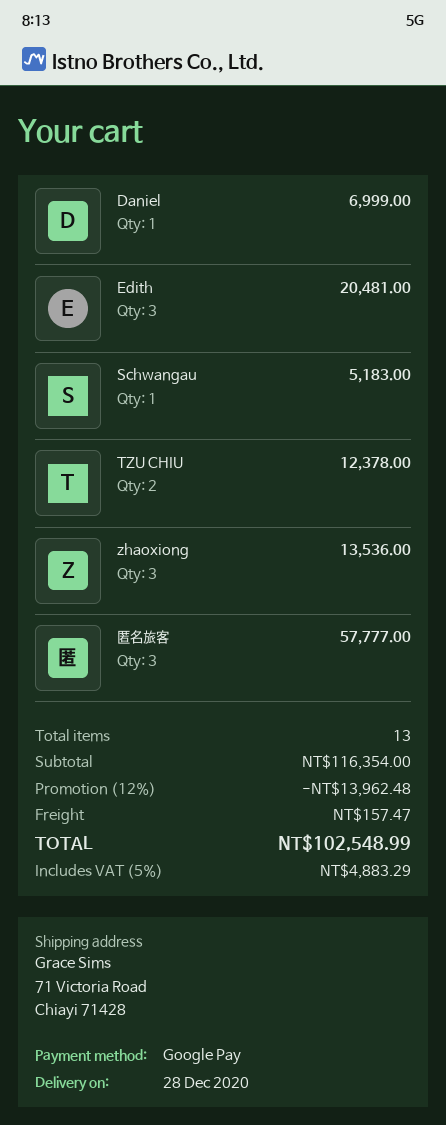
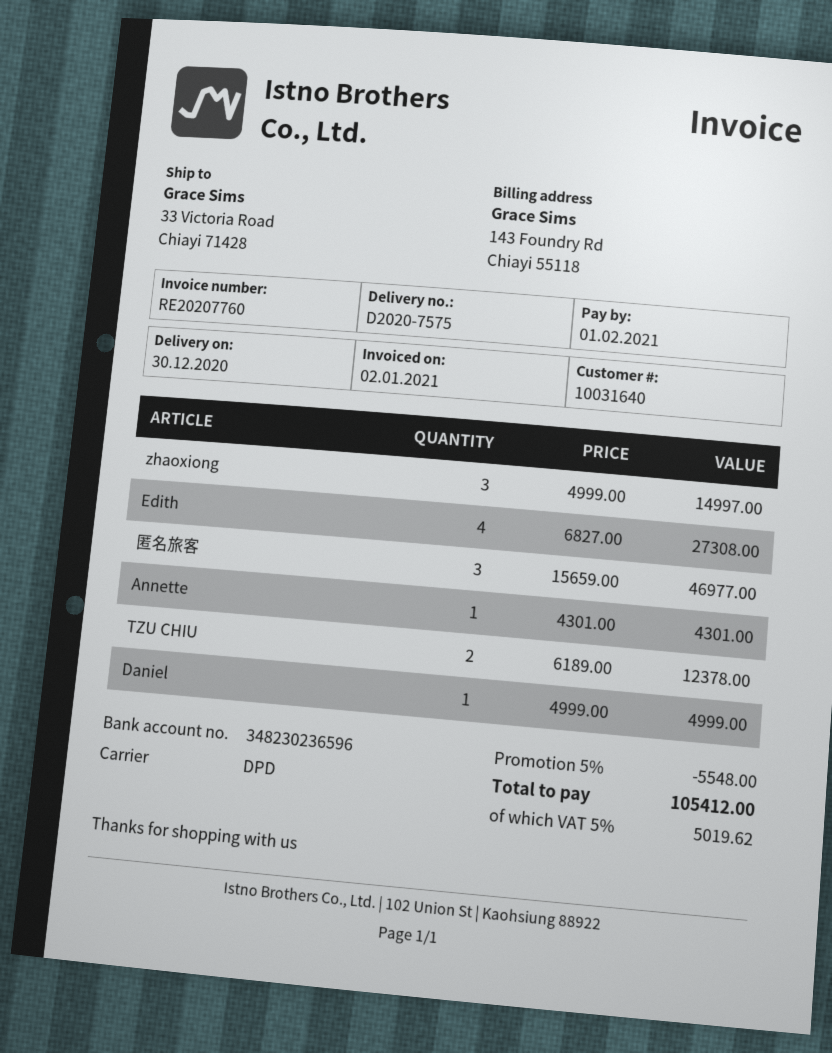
delivery date: 2020-12-28 -> 2020-12-30
ship to: 71 Victoria Road, Chiayi 71428 -> 33 Victoria Road, Chiayi 71428
Daniel: 1 for 6999.00 -> 1 for 4999.00
Edith: 3 for 20481.00 -> 4 for 27308.00
Schwangau: 1 for 5183.00 -> none
zhaoxiong: 3 for 13536.00 -> 3 for 14997.00
匿名旅客: 3 for 57777.00 -> 3 for 46977.00
Annette: none -> 1 for 4301.00
discount: 12% = 13962.48 -> 5% = 5548.00
shipping: 157.47 -> none
tax: 5% = 4883.29 -> 5% = 5019.62
total: 102548.99 -> 105412.00

